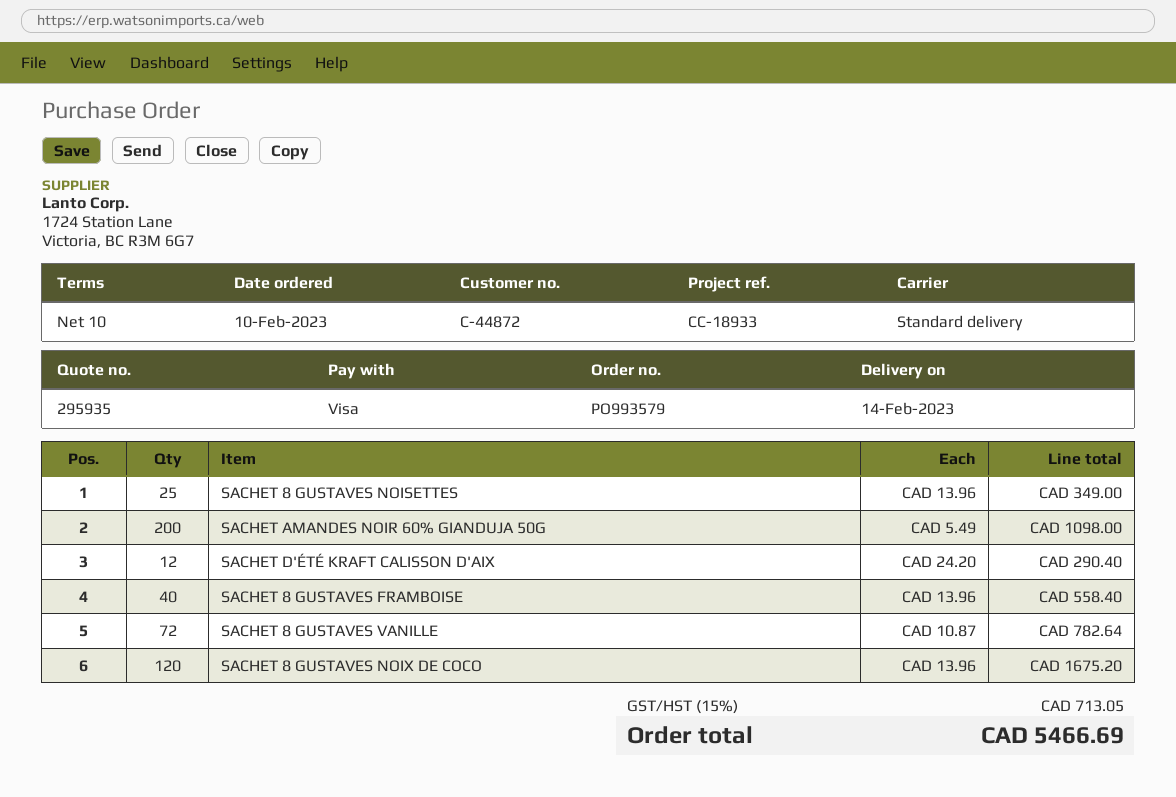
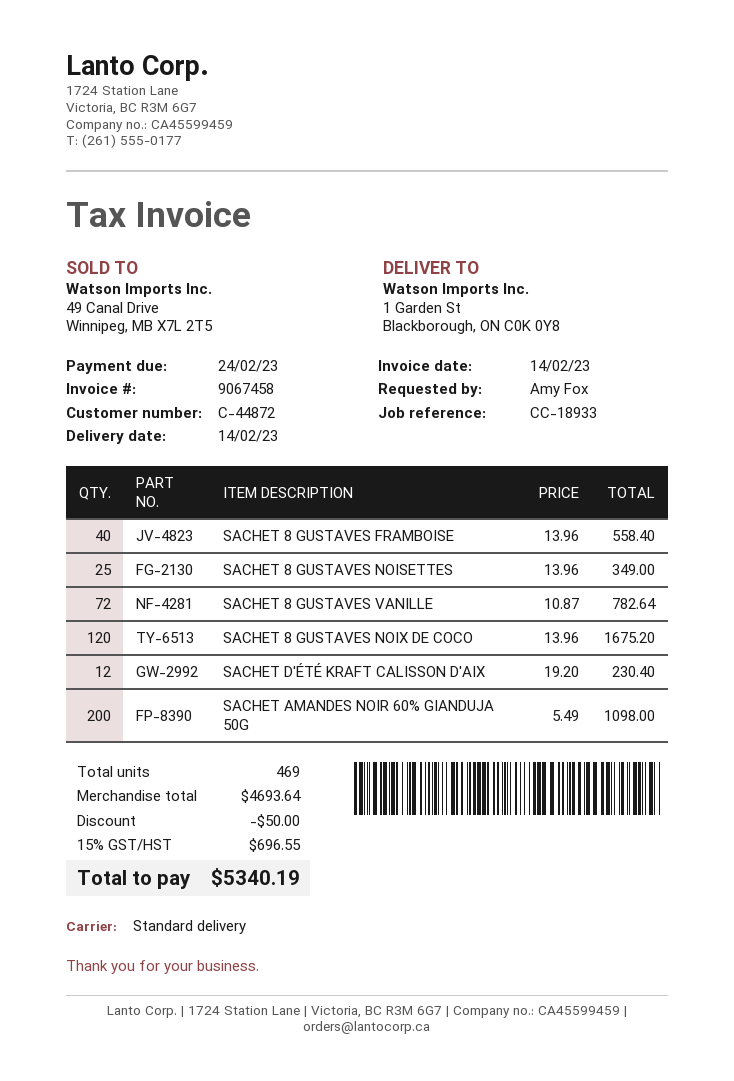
SACHET D'ÉTÉ KRAFT CALISSON D'AIX: 12 x 24.20 = 290.40 -> 12 x 19.20 = 230.40
discount: none -> 50.00
tax: 15% = 713.05 -> 15% = 696.55
total: 5466.69 -> 5340.19

